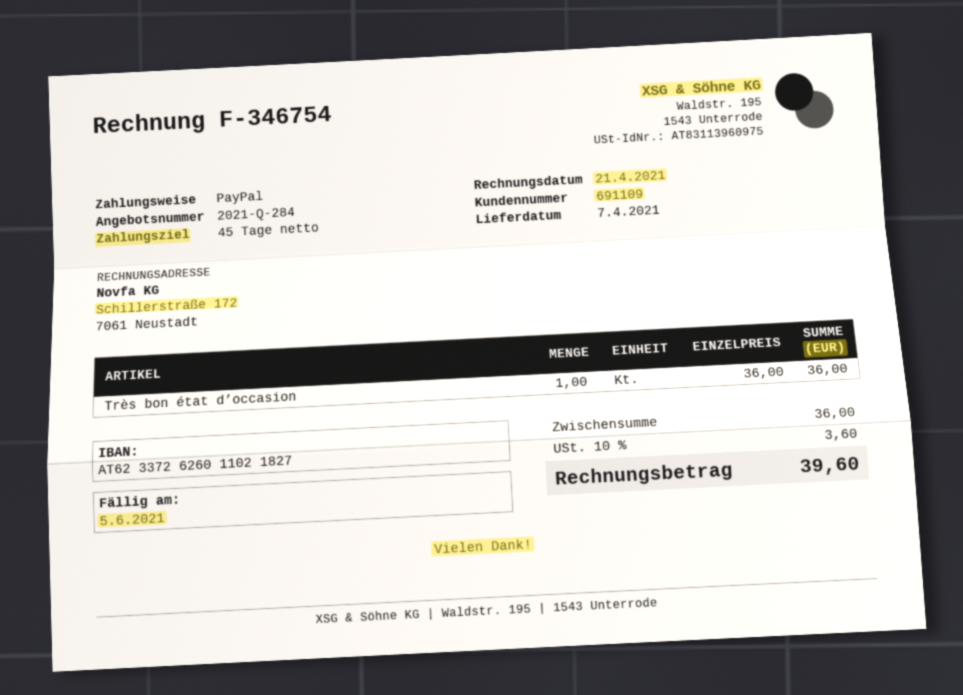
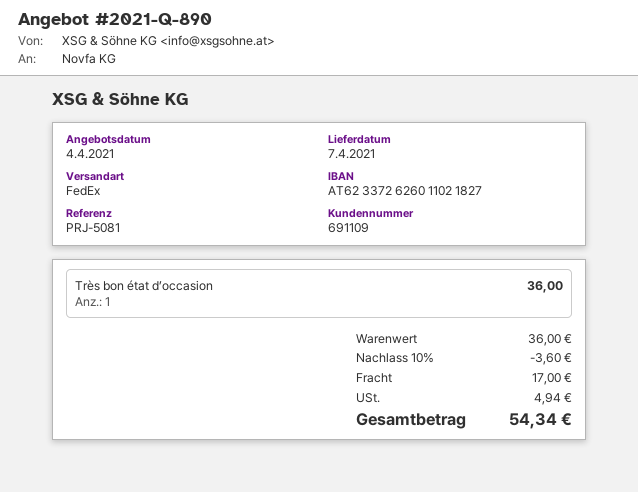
quote number: 2021-Q-284 -> 2021-Q-890
discount: none -> 10% = 3.60
shipping: none -> 17.00
tax: 3.60 -> 4.94
total: 39.60 -> 54.34

